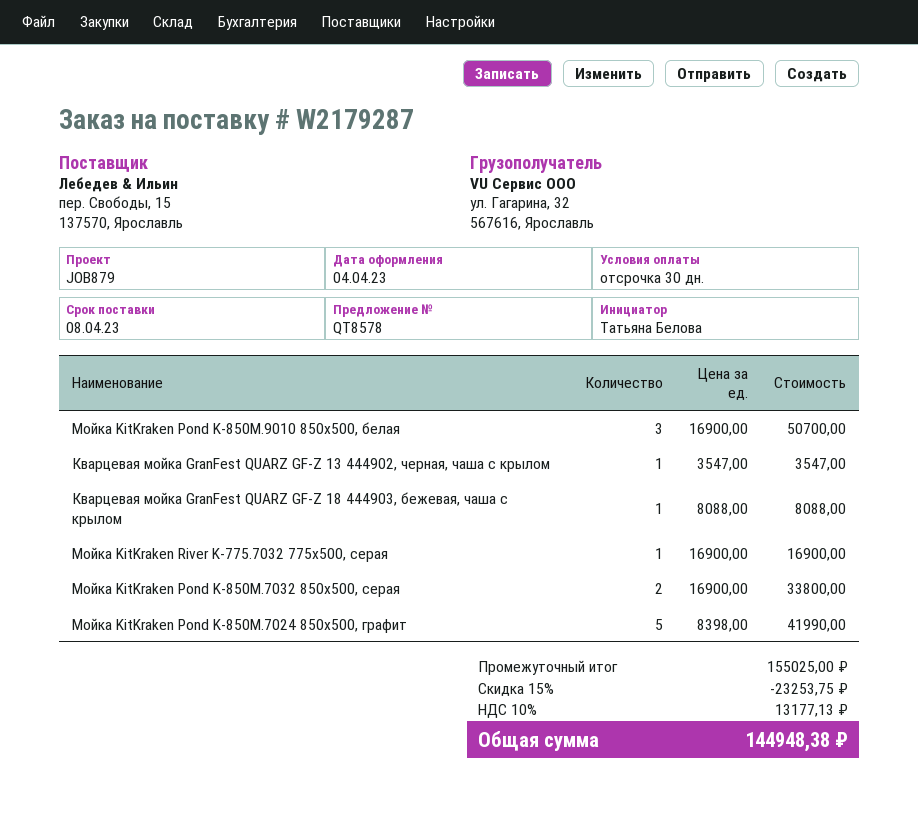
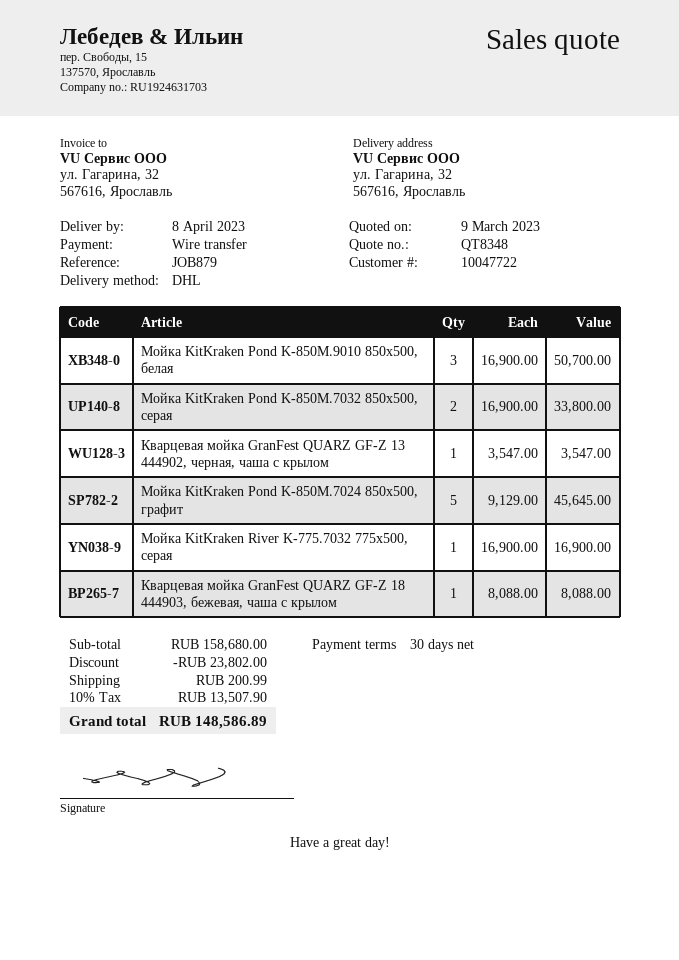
quote number: QT8578 -> QT8348
Мойка KitKraken Pond K-850M.7024 850х500, графит: 5 x 8398.00 = 41990.00 -> 5 x 9129.00 = 45645.00
subtotal: 155025.00 -> 158680.00
discount: 23253.75 -> 23802.00
shipping: none -> 200.99
tax: 10% = 13177.13 -> 10% = 13507.90
total: 144948.38 -> 148586.89

